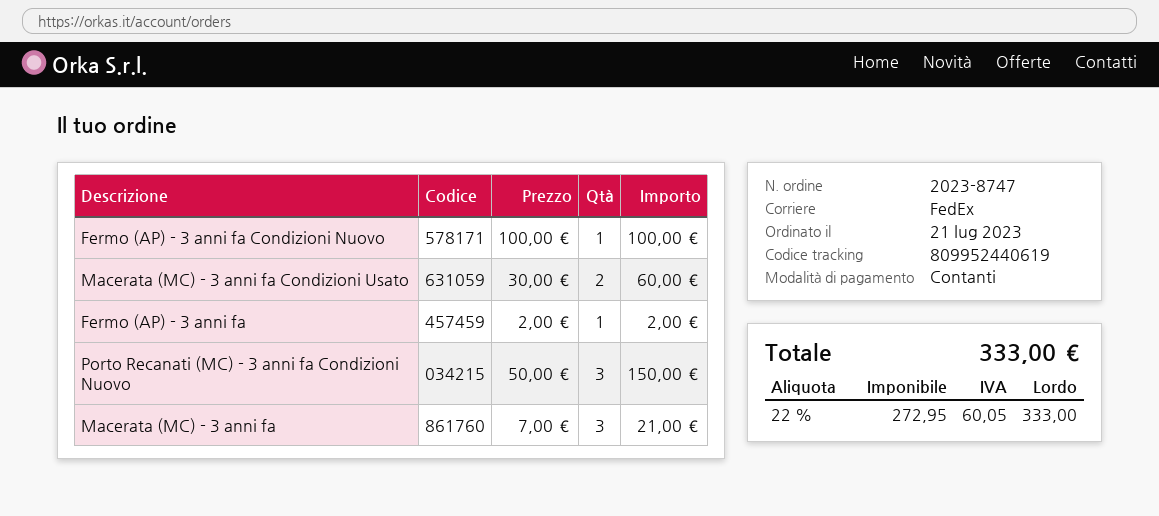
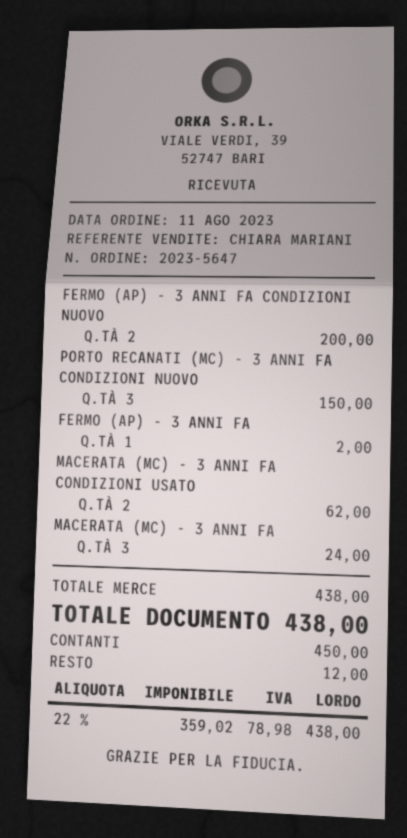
order number: 2023-8747 -> 2023-5647
order date: 2023-07-21 -> 2023-08-11
Fermo (AP) - 3 anni fa Condizioni Nuovo: 1 for 100.00 -> 2 for 200.00
Macerata (MC) - 3 anni fa Condizioni Usato: 2 for 60.00 -> 2 for 62.00
Macerata (MC) - 3 anni fa: 3 for 21.00 -> 3 for 24.00
net: 272.95 -> 359.02
tax: 22% = 60.05 -> 22% = 78.98
total: 333.00 -> 438.00

